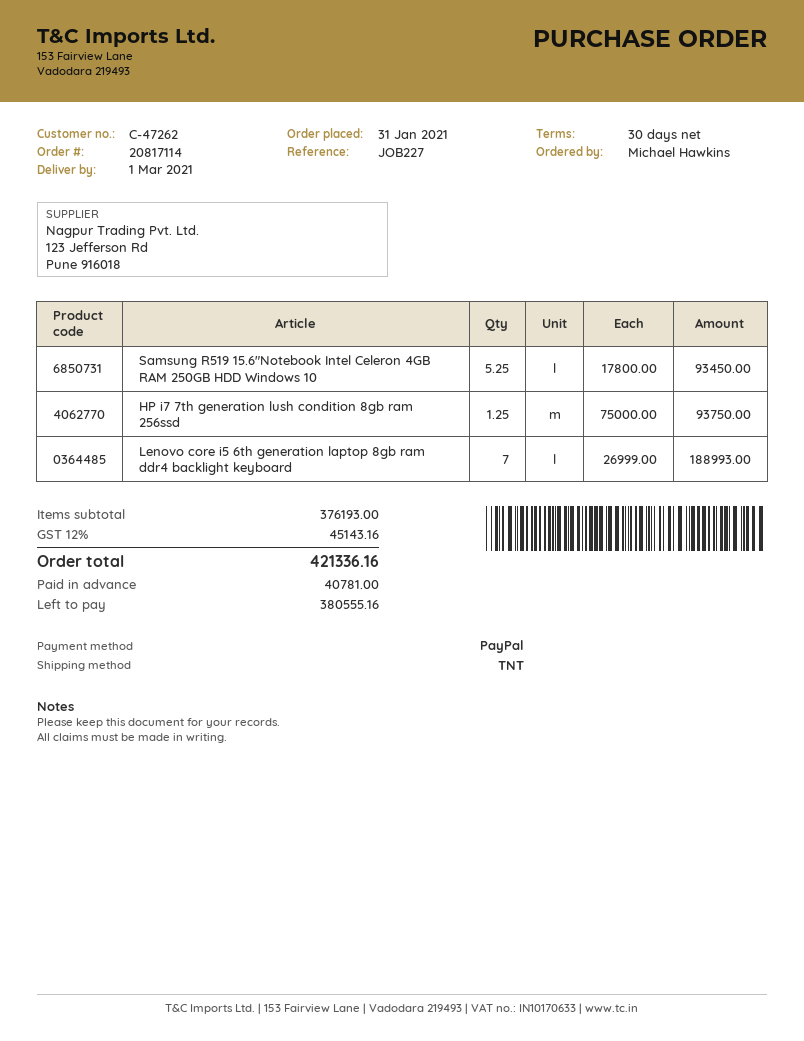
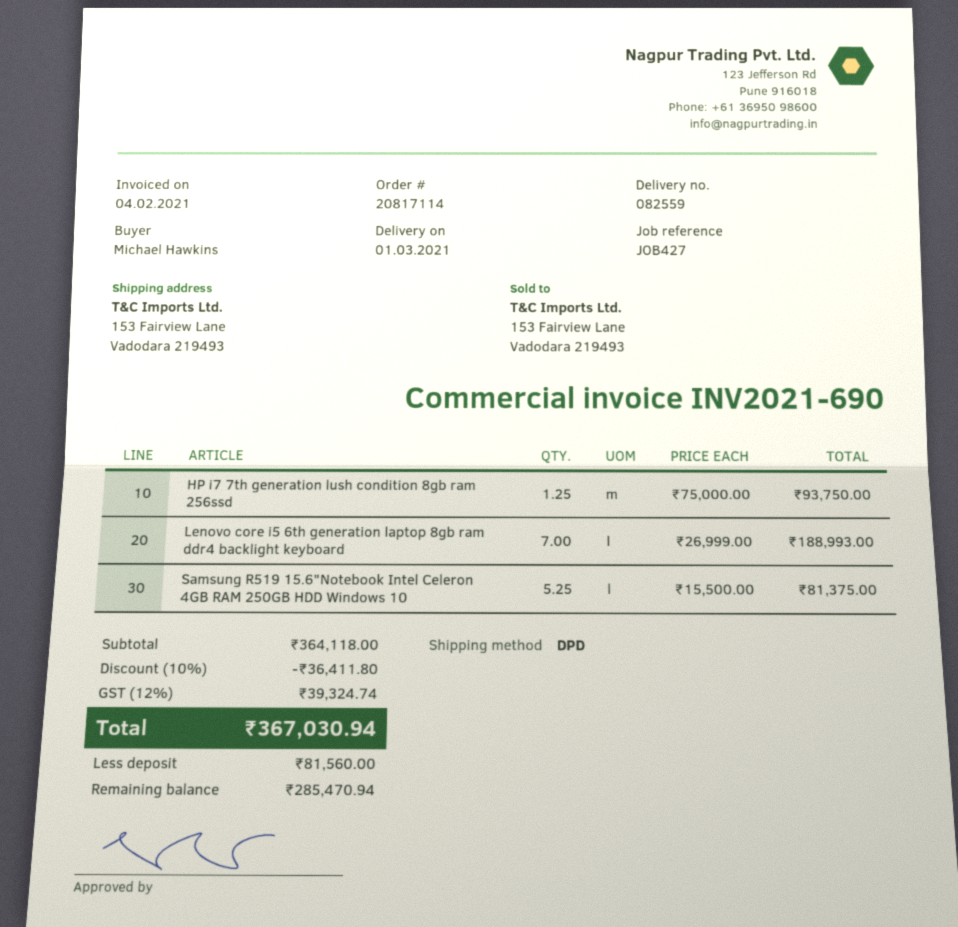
reference: JOB227 -> JOB427
shipping method: TNT -> DPD
Samsung R519 15.6"Notebook Intel Celeron 4GB RAM 250GB HDD Windows 10: 5.25 x 17800.00 = 93450.00 -> 5.25 x 15500.00 = 81375.00
subtotal: 376193.00 -> 364118.00
discount: none -> 10% = 36411.80
tax: 12% = 45143.16 -> 12% = 39324.74
total: 421336.16 -> 367030.94
deposit: 40781.00 -> 81560.00
balance: 380555.16 -> 285470.94

